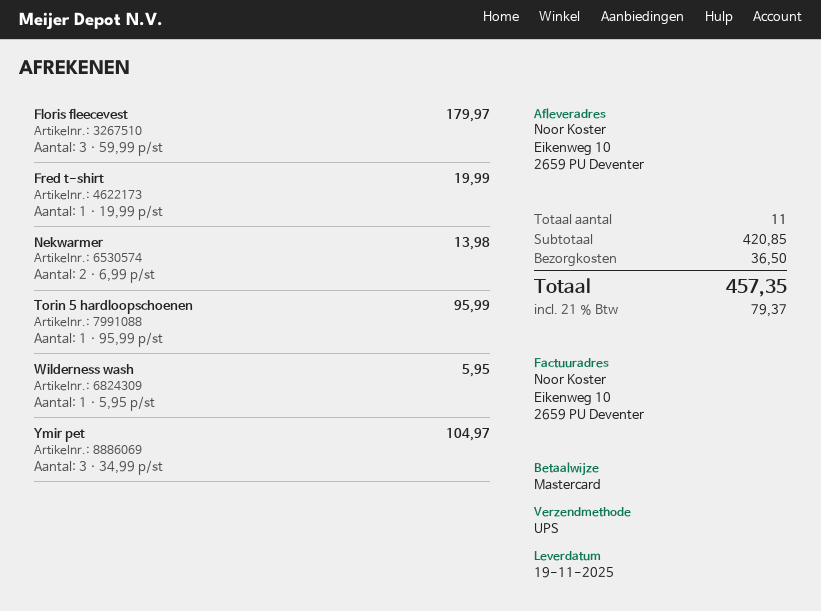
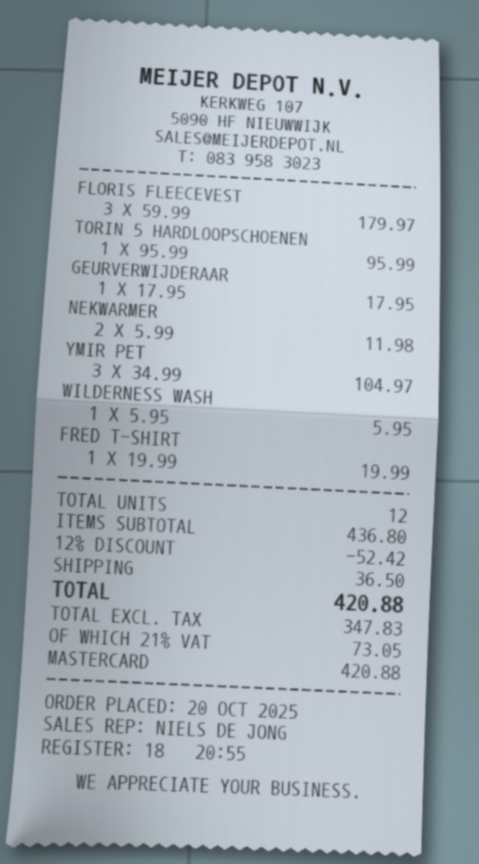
Nekwarmer: 2 x 6.99 = 13.98 -> 2 x 5.99 = 11.98
GEURVERWIJDERAAR: none -> 1 x 17.95 = 17.95
total quantity: 11 -> 12
subtotal: 420.85 -> 436.80
discount: none -> 12% = 52.42
tax: 21% = 79.37 -> 21% = 73.05
total: 457.35 -> 420.88

